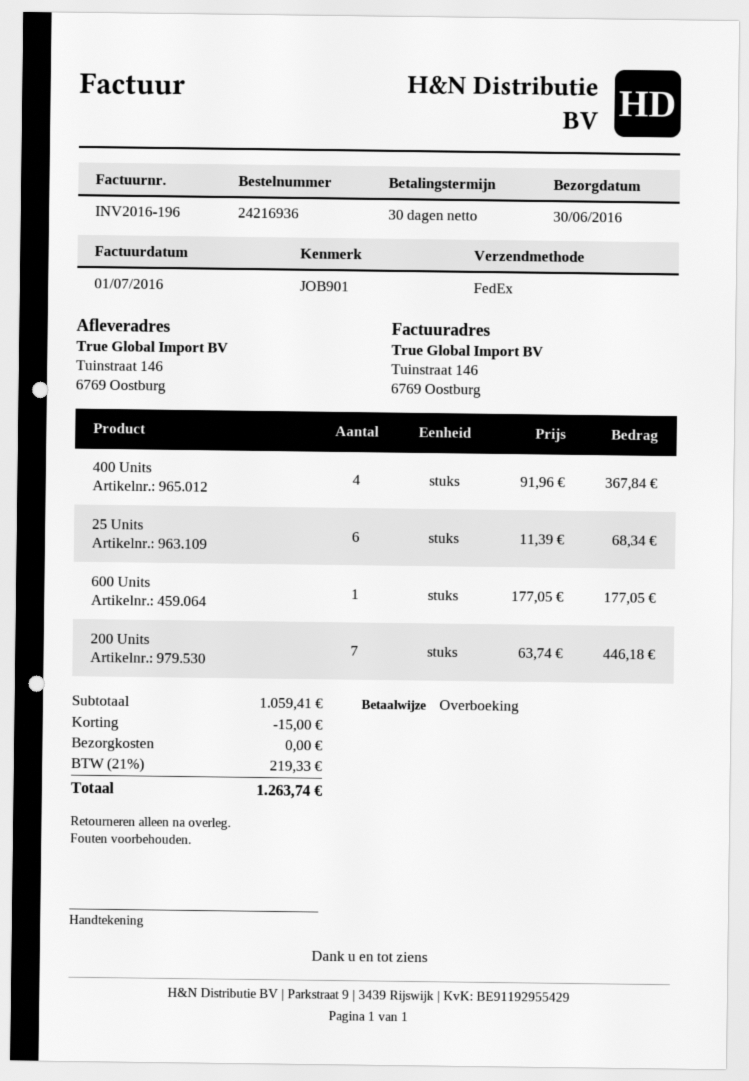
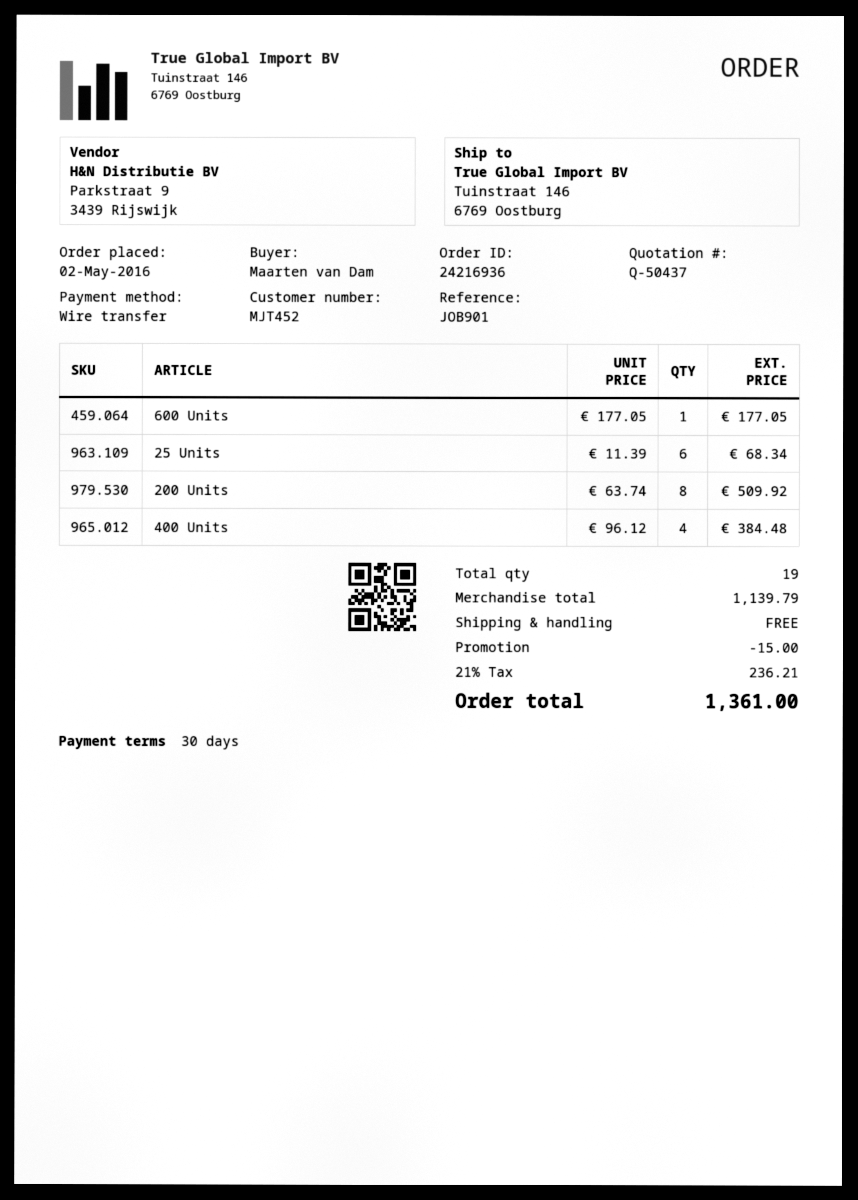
400 Units: 4 x 91.96 = 367.84 -> 4 x 96.12 = 384.48
200 Units: 7 x 63.74 = 446.18 -> 8 x 63.74 = 509.92
subtotal: 1059.41 -> 1139.79
tax: 21% = 219.33 -> 21% = 236.21
total: 1263.74 -> 1361.00

